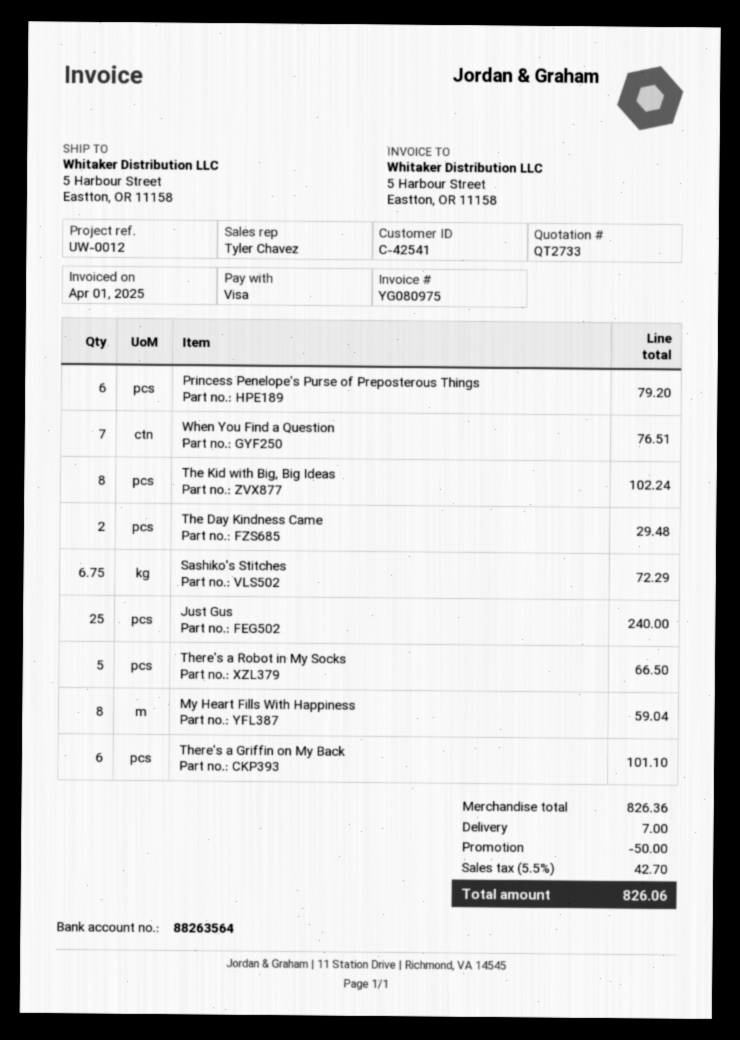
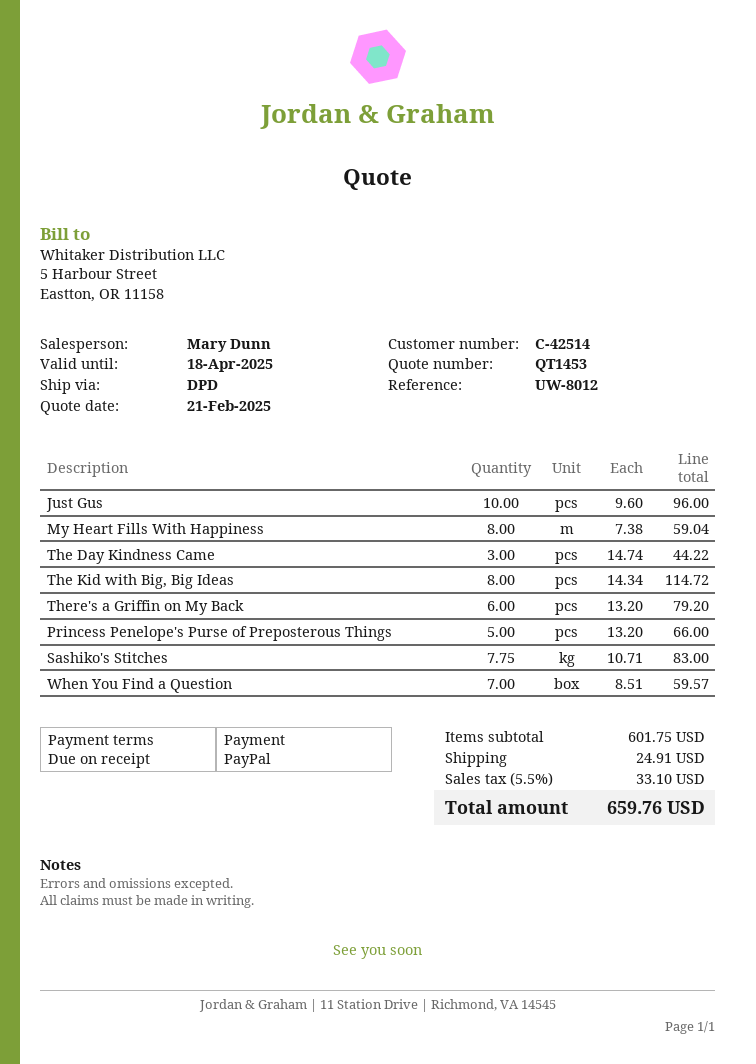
quote number: QT2733 -> QT1453
customer number: C-42541 -> C-42514
reference: UW-0012 -> UW-8012
sales rep: Tyler Chavez -> Mary Dunn
payment method: Visa -> PayPal
Princess Penelope's Purse of Preposterous Things: 6 for 79.20 -> 5 for 66.00
When You Find a Question: 7 for 76.51 -> 7 for 59.57
The Kid with Big, Big Ideas: 8 for 102.24 -> 8 for 114.72
The Day Kindness Came: 2 for 29.48 -> 3 for 44.22
Sashiko's Stitches: 6.75 for 72.29 -> 7.75 for 83.00
Just Gus: 25 for 240.00 -> 10 for 96.00
There's a Robot in My Socks: 5 for 66.50 -> none
There's a Griffin on My Back: 6 for 101.10 -> 6 for 79.20
subtotal: 826.36 -> 601.75
discount: 50.00 -> none
shipping: 7.00 -> 24.91
tax: 5.5% = 42.70 -> 5.5% = 33.10
total: 826.06 -> 659.76

